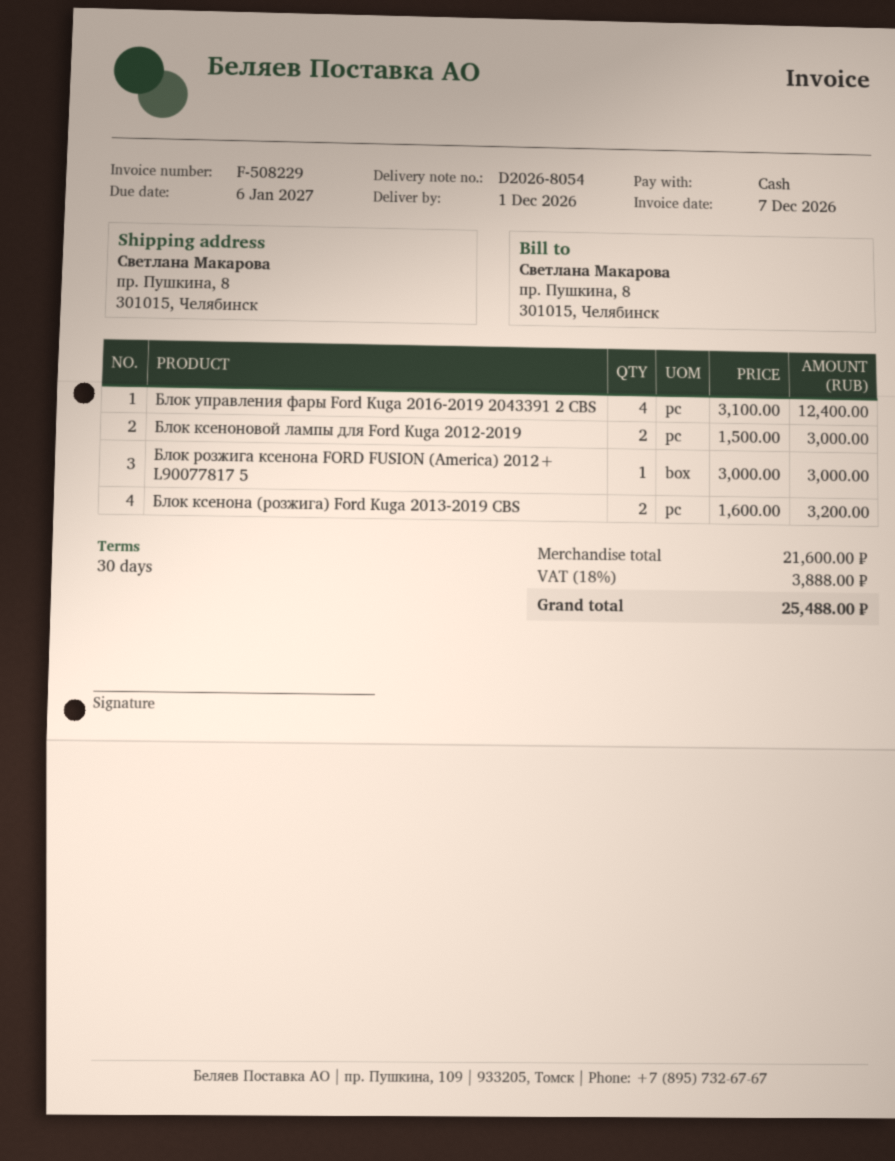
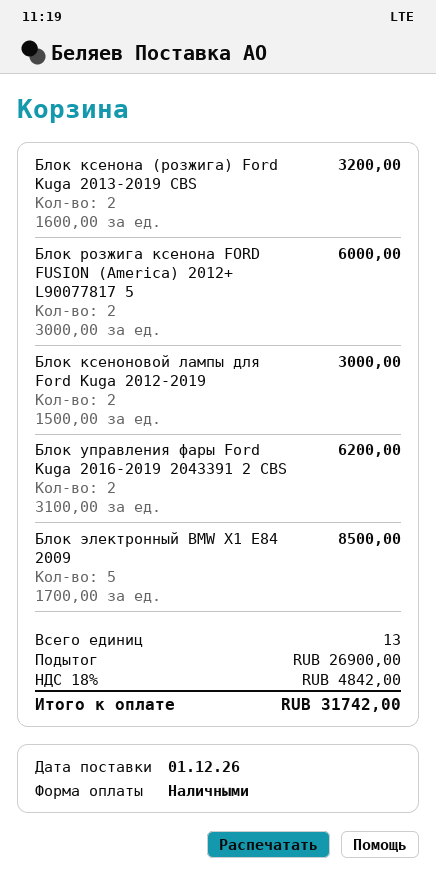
Блок управления фары Ford Kuga 2016-2019 2043391 2 CBS: 4 x 3100.00 = 12400.00 -> 2 x 3100.00 = 6200.00
Блок розжига ксенона FORD FUSION (America) 2012+ L90077817 5: 1 x 3000.00 = 3000.00 -> 2 x 3000.00 = 6000.00
Блок электронный BMW X1 E84 2009: none -> 5 x 1700.00 = 8500.00
subtotal: 21600.00 -> 26900.00
tax: 18% = 3888.00 -> 18% = 4842.00
total: 25488.00 -> 31742.00

